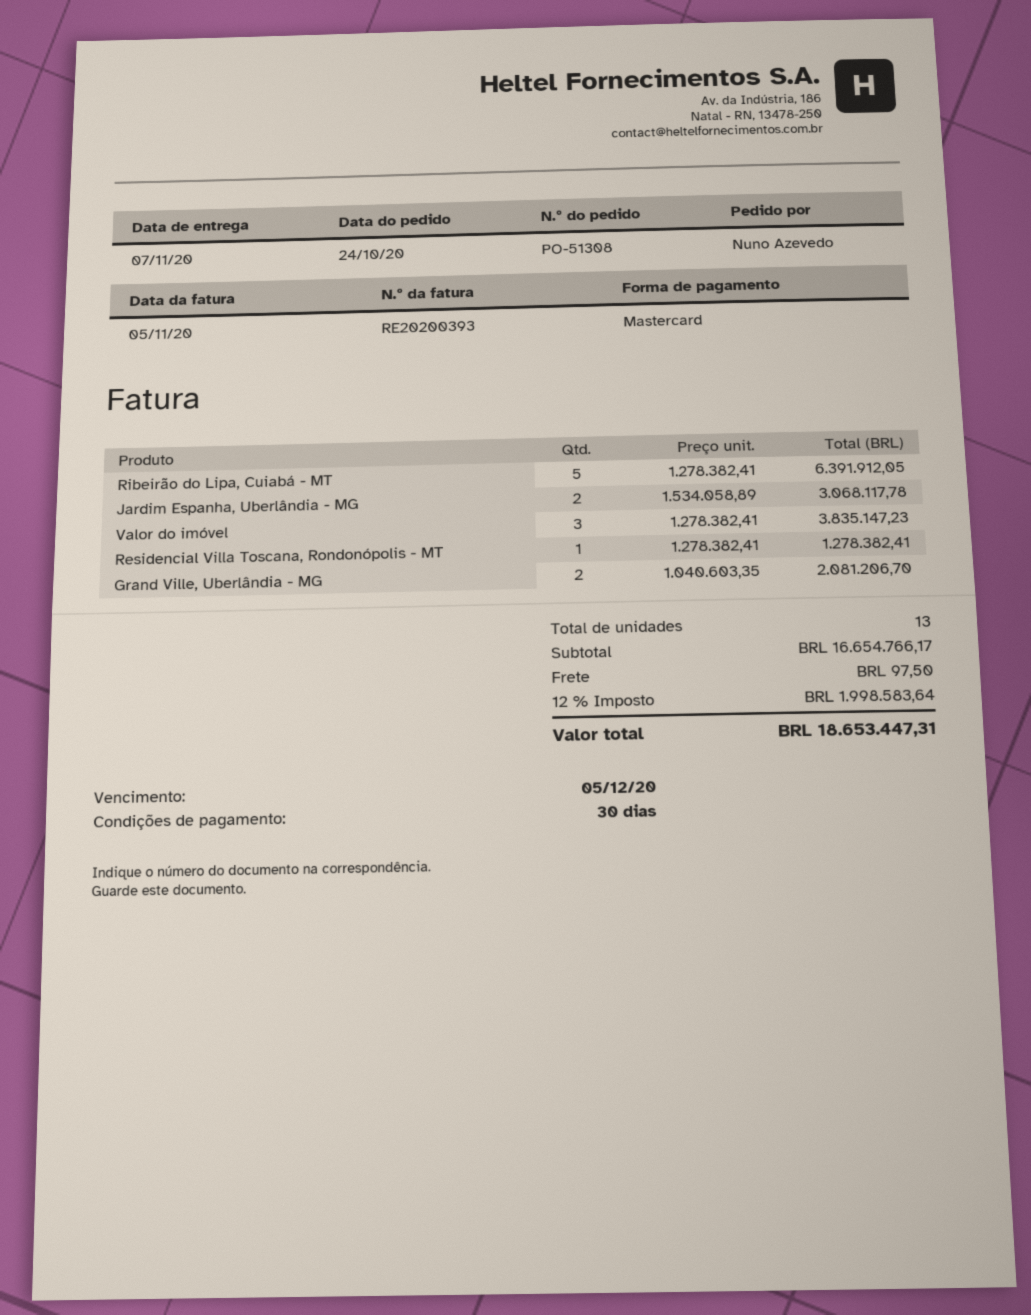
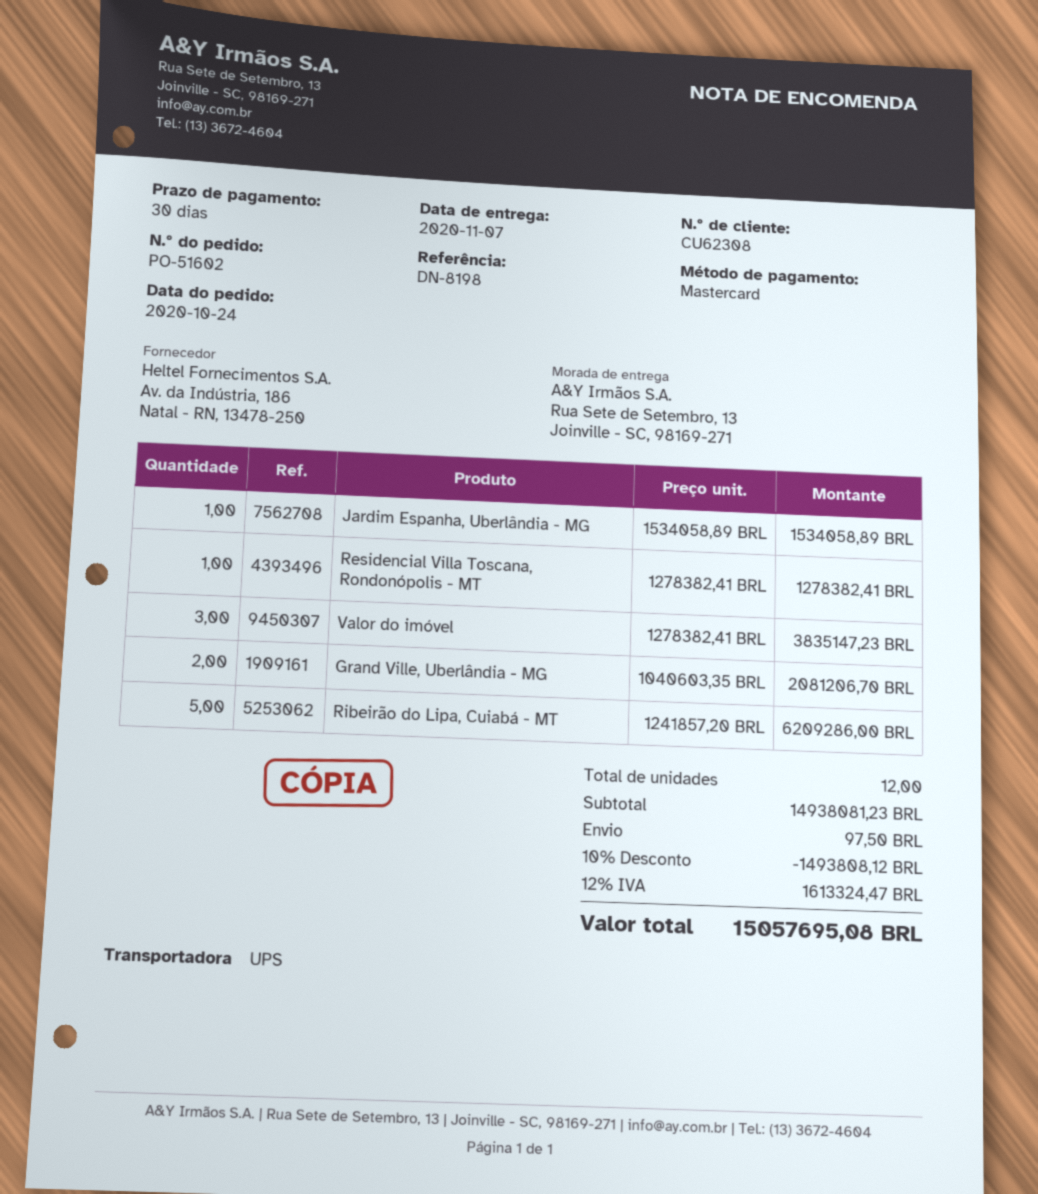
order number: PO-51308 -> PO-51602
Ribeirão do Lipa, Cuiabá - MT: 5 x 1278382.41 = 6391912.05 -> 5 x 1241857.20 = 6209286.00
Jardim Espanha, Uberlândia - MG: 2 x 1534058.89 = 3068117.78 -> 1 x 1534058.89 = 1534058.89
total quantity: 13 -> 12
subtotal: 16654766.17 -> 14938081.23
discount: none -> 10% = 1493808.12
tax: 12% = 1998583.64 -> 12% = 1613324.47
total: 18653447.31 -> 15057695.08

